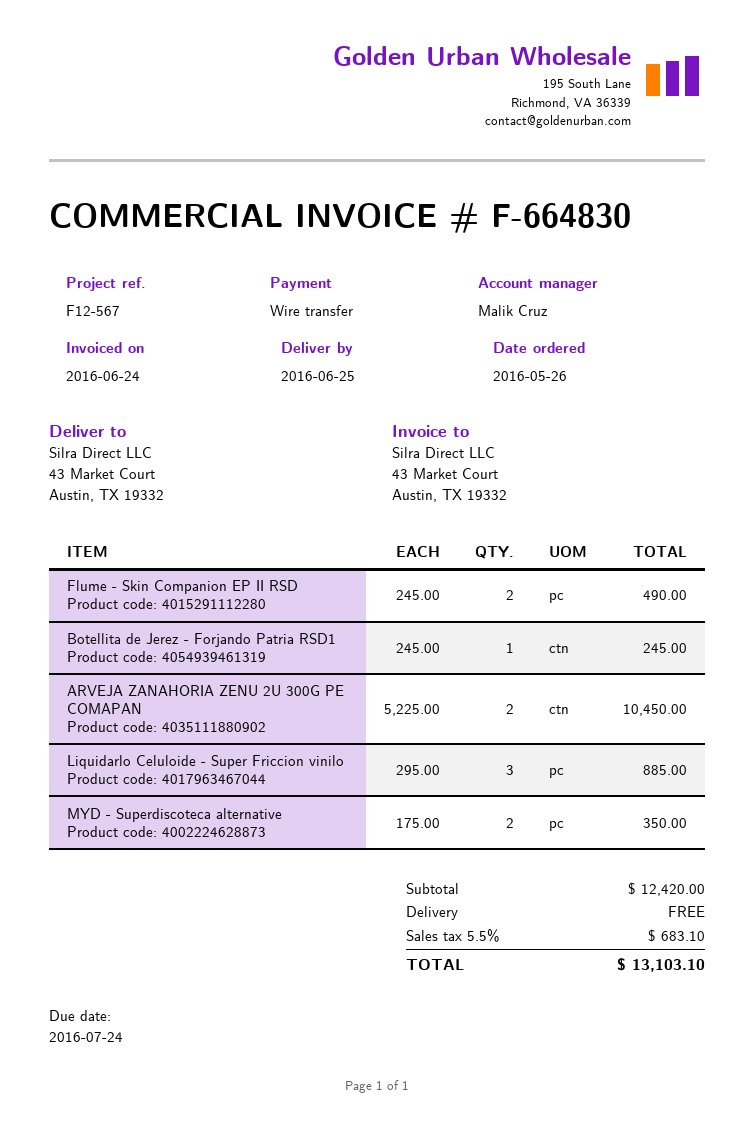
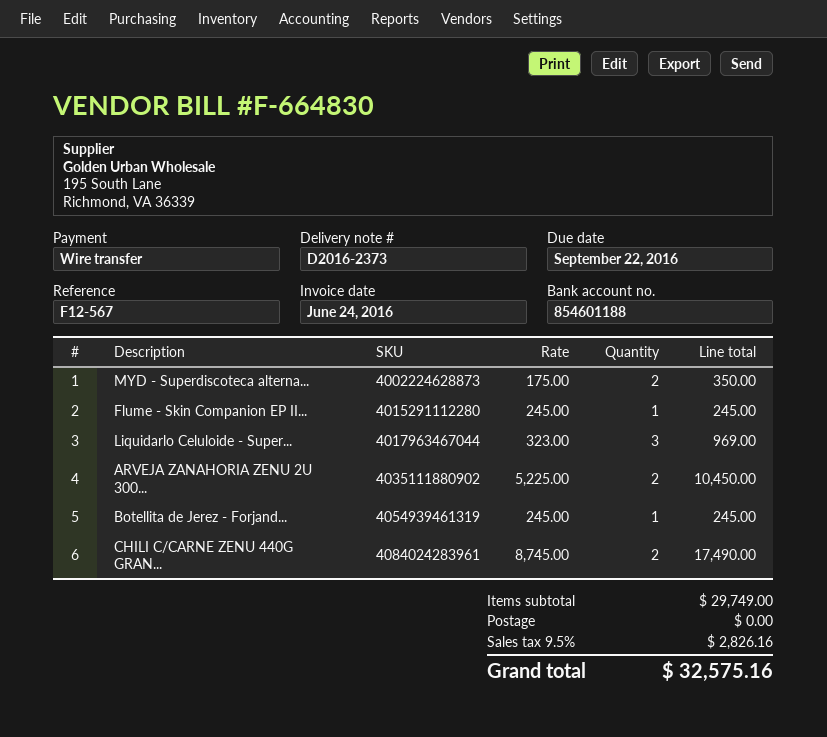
due date: 2016-07-24 -> 2016-09-22
Flume - Skin Companion EP II RSD: 2 x 245.00 = 490.00 -> 1 x 245.00 = 245.00
Liquidarlo Celuloide - Super Friccion vinilo: 3 x 295.00 = 885.00 -> 3 x 323.00 = 969.00
CHILI C/CARNE ZENU 440G GRAN...: none -> 2 x 8745.00 = 17490.00
subtotal: 12420.00 -> 29749.00
tax: 5.5% = 683.10 -> 9.5% = 2826.16
total: 13103.10 -> 32575.16

